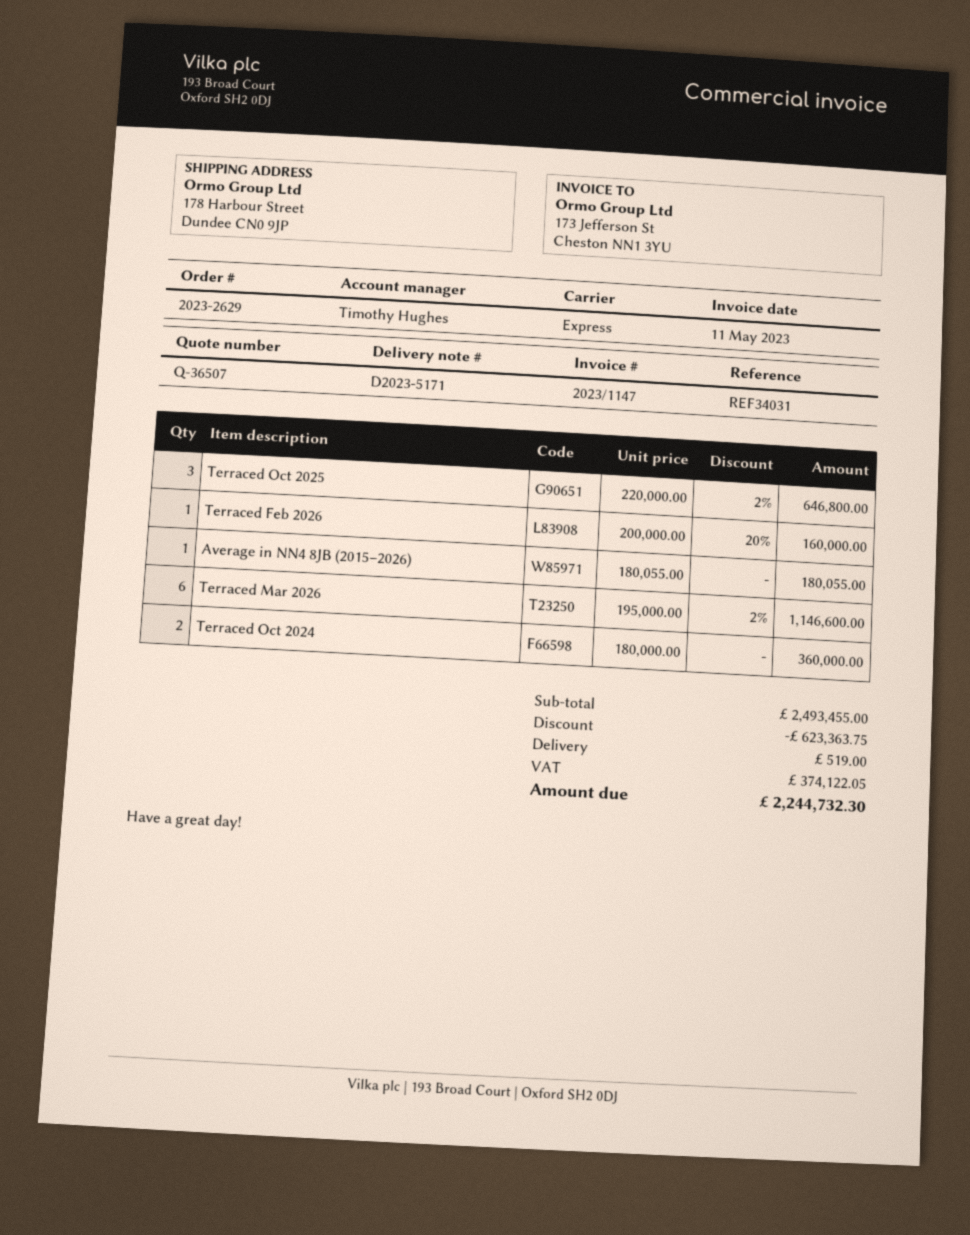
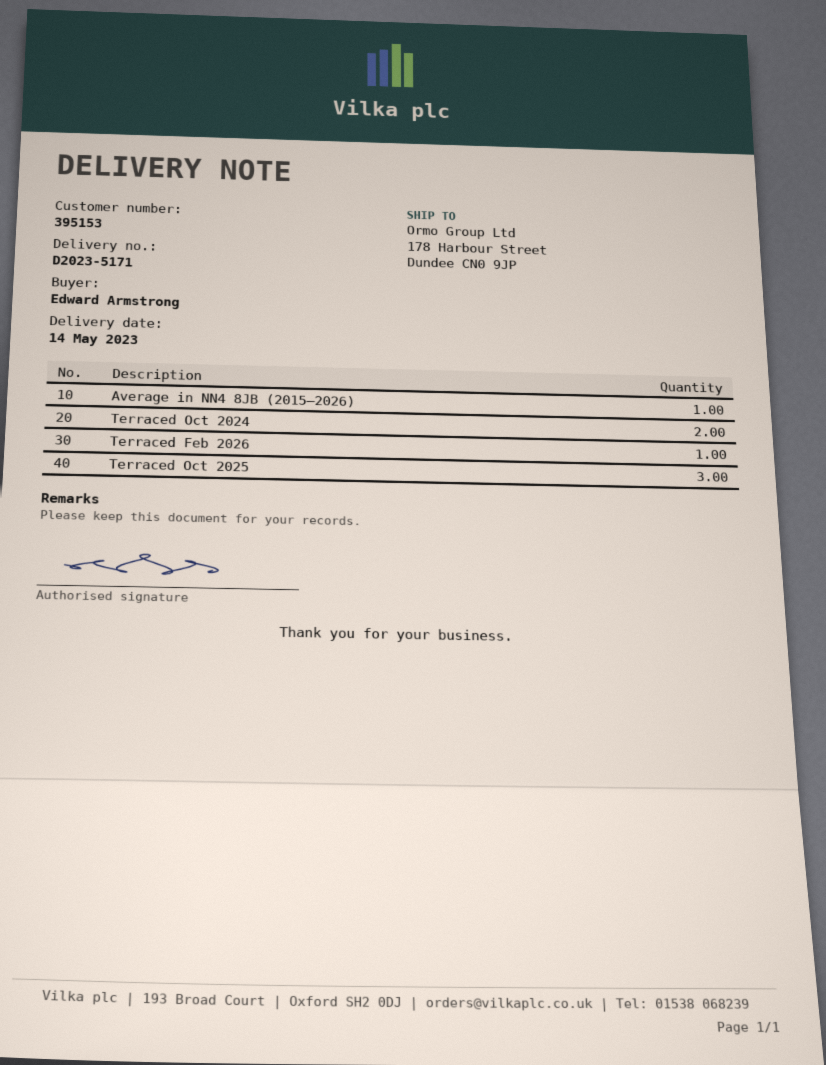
Terraced Mar 2026: 6 -> none

